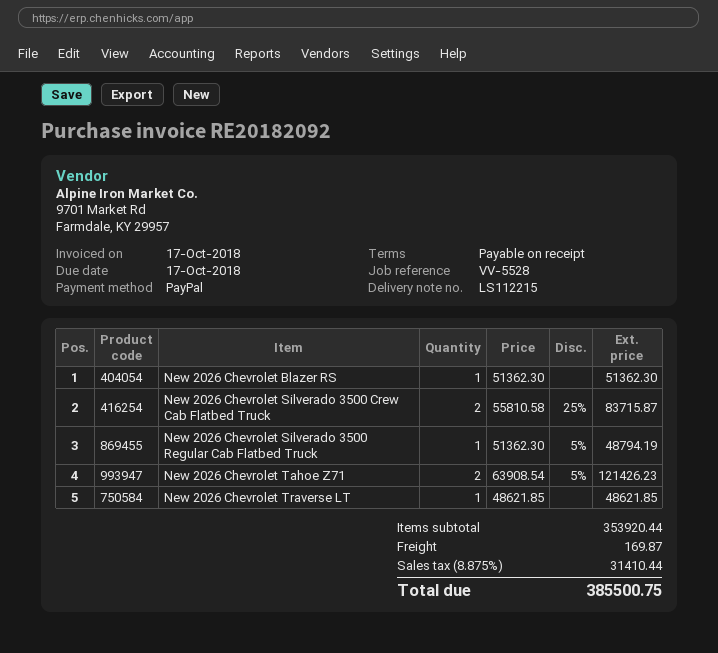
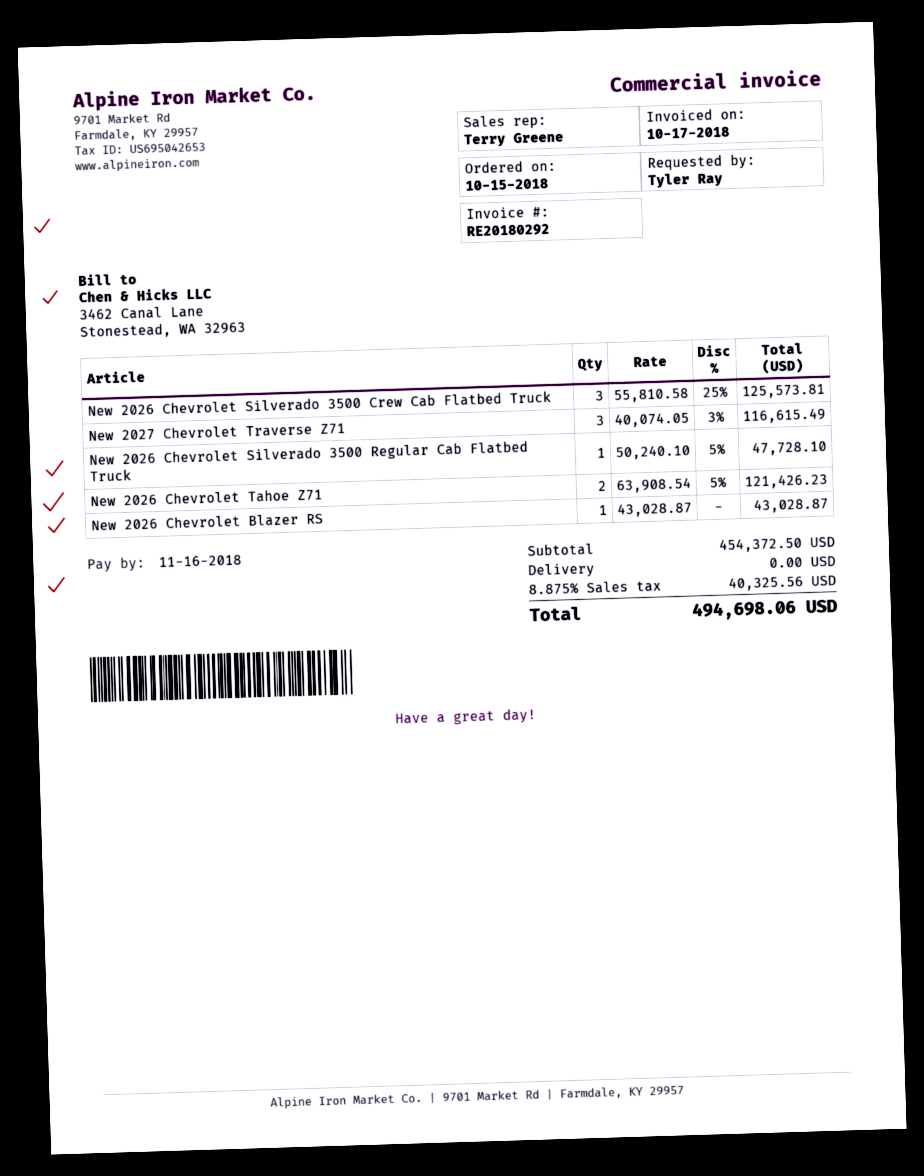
invoice number: RE20182092 -> RE20180292
due date: 2018-10-17 -> 2018-11-16
New 2026 Chevrolet Blazer RS: 1 x 51362.30 = 51362.30 -> 1 x 43028.87 = 43028.87
New 2026 Chevrolet Silverado 3500 Crew Cab Flatbed Truck: 2 x 55810.58 - 25% = 83715.87 -> 3 x 55810.58 - 25% = 125573.81
New 2026 Chevrolet Silverado 3500 Regular Cab Flatbed Truck: 1 x 51362.30 - 5% = 48794.19 -> 1 x 50240.10 - 5% = 47728.10
New 2026 Chevrolet Traverse LT: 1 x 48621.85 = 48621.85 -> none
New 2027 Chevrolet Traverse Z71: none -> 3 x 40074.05 - 3% = 116615.49
subtotal: 353920.44 -> 454372.50
shipping: 169.87 -> 0.00
tax: 8.875% = 31410.44 -> 8.875% = 40325.56
total: 385500.75 -> 494698.06

